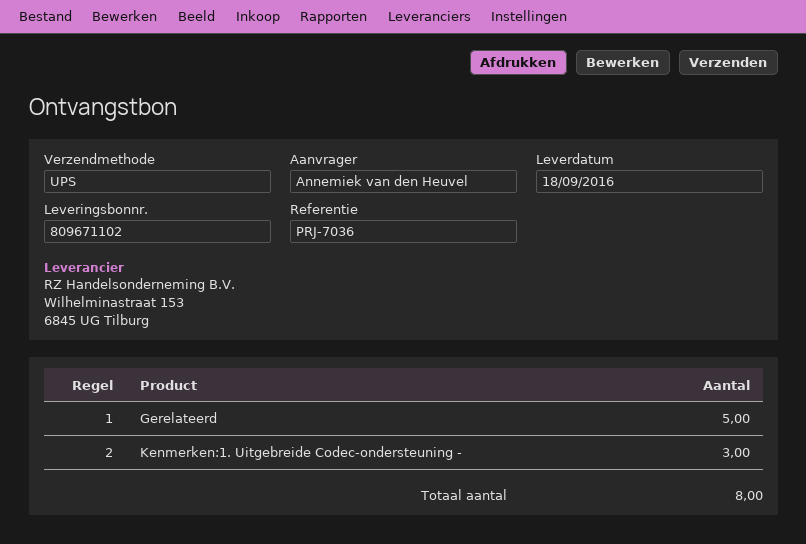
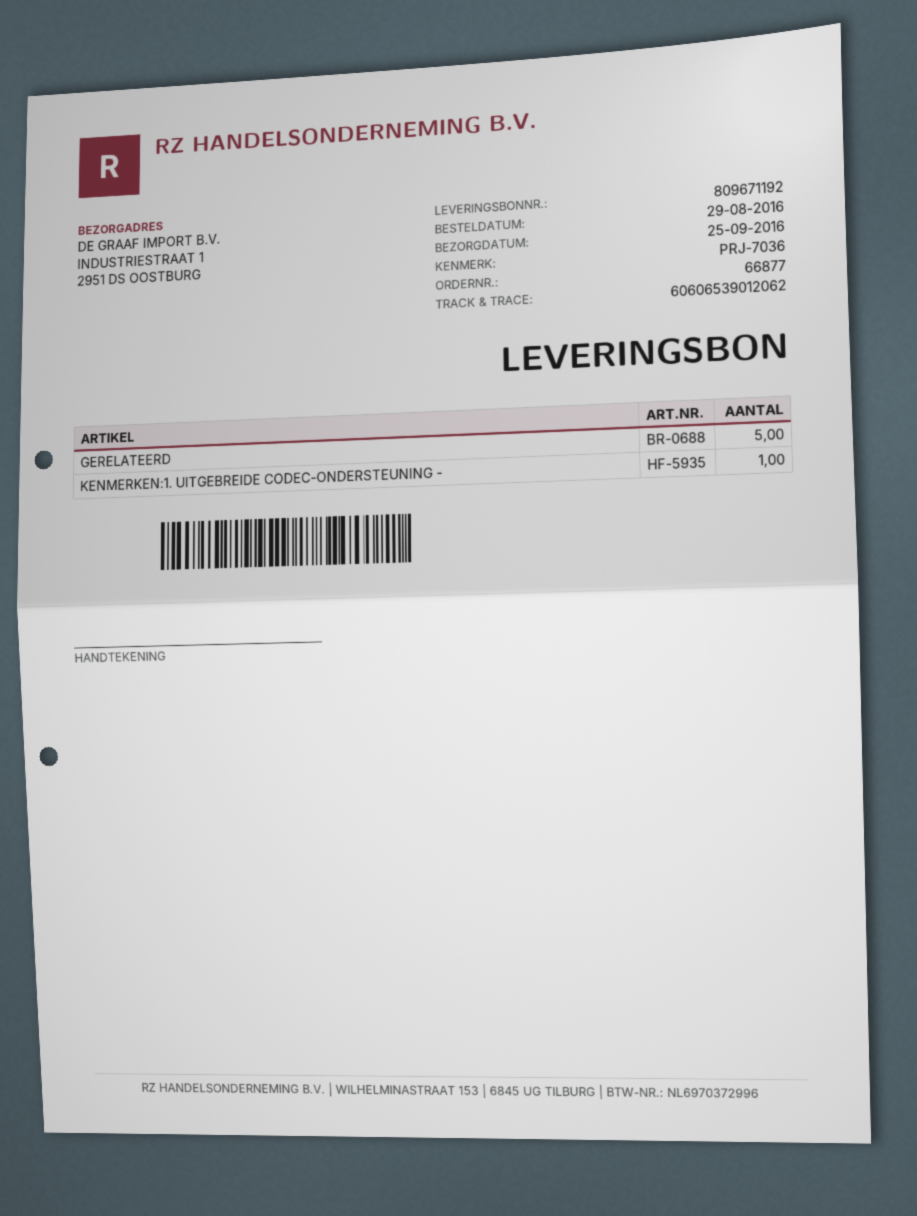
delivery note number: 809671102 -> 809671192
delivery date: 2016-09-18 -> 2016-09-25
Kenmerken:1. Uitgebreide Codec-ondersteuning -: 3 -> 1

